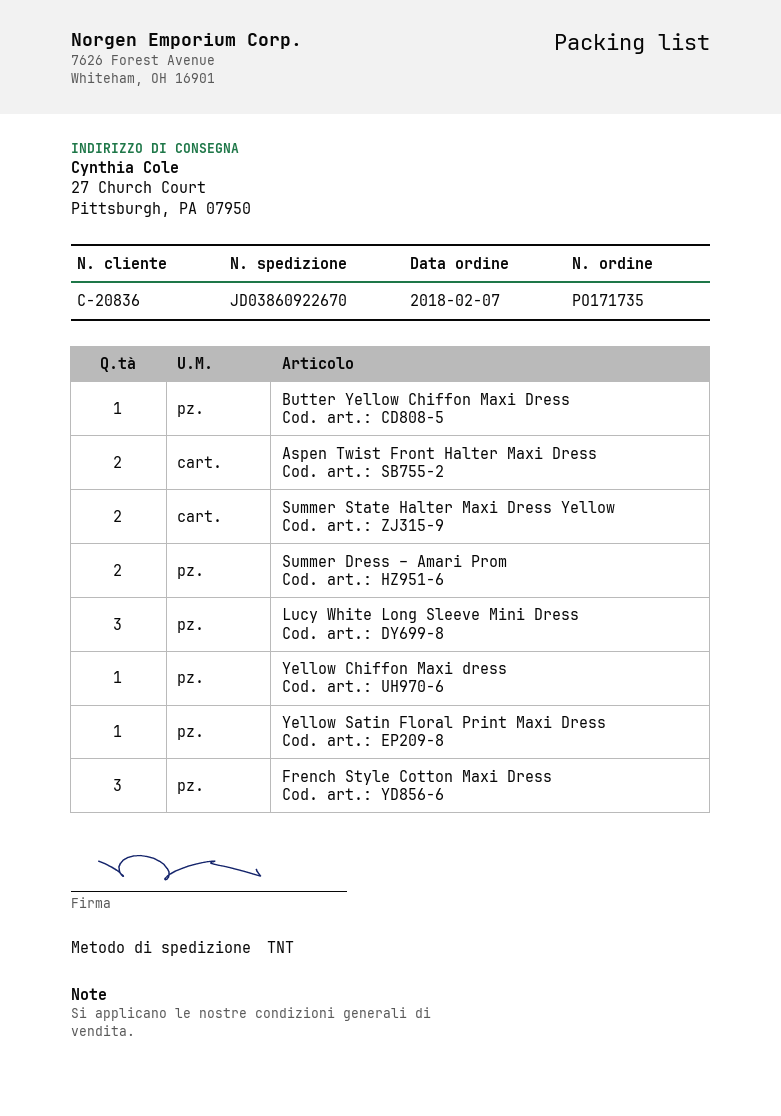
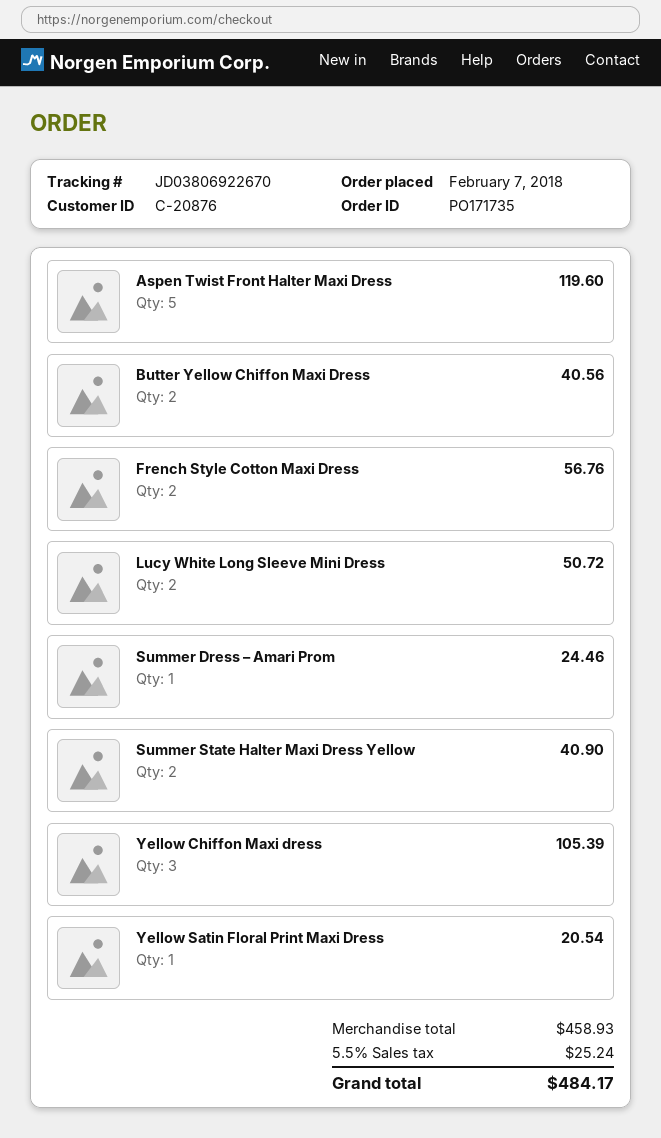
customer number: C-20836 -> C-20876
tracking number: JD03860922670 -> JD03806922670
Butter Yellow Chiffon Maxi Dress: 1 -> 2
Aspen Twist Front Halter Maxi Dress: 2 -> 5
Summer Dress – Amari Prom: 2 -> 1
Lucy White Long Sleeve Mini Dress: 3 -> 2
Yellow Chiffon Maxi dress: 1 -> 3
French Style Cotton Maxi Dress: 3 -> 2

